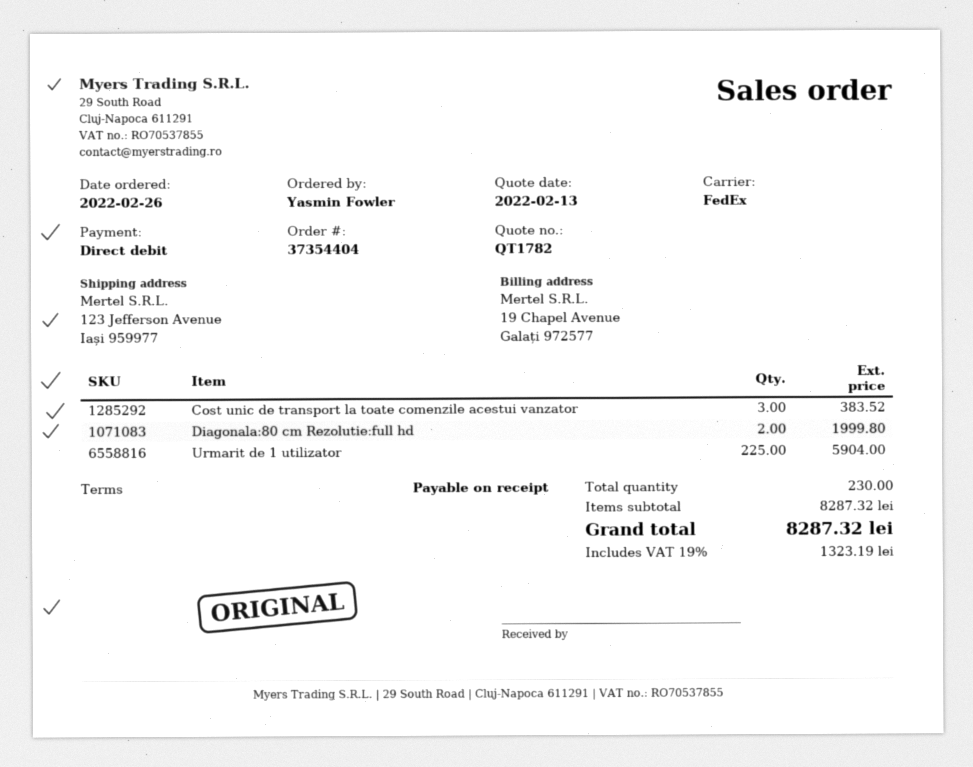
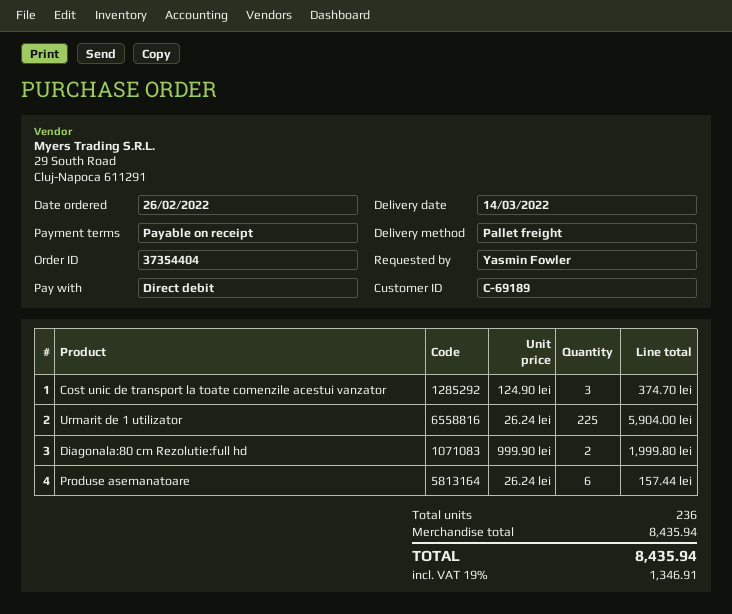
shipping method: FedEx -> pallet freight
Cost unic de transport la toate comenzile acestui vanzator: 3 for 383.52 -> 3 for 374.70
Produse asemanatoare: none -> 6 for 157.44
total quantity: 230 -> 236
subtotal: 8287.32 -> 8435.94
tax: 19% = 1323.19 -> 19% = 1346.91
total: 8287.32 -> 8435.94

